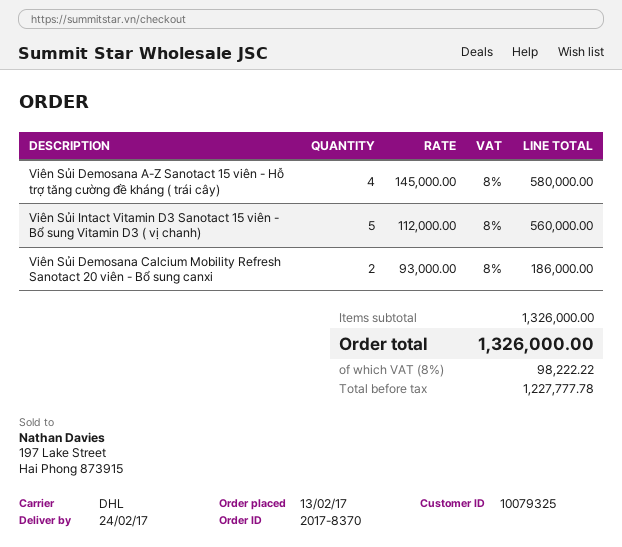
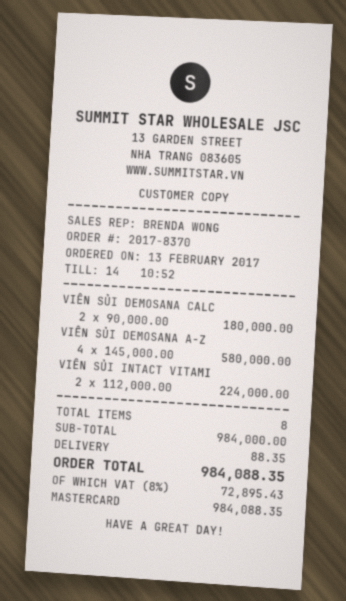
Viên Sủi Intact Vitamin D3 Sanotact 15 viên - Bổ sung Vitamin D3 ( vị chanh): 5 x 112000.00 = 560000.00 -> 2 x 112000.00 = 224000.00
Viên Sủi Demosana Calcium Mobility Refresh Sanotact 20 viên - Bổ sung canxi: 2 x 93000.00 = 186000.00 -> 2 x 90000.00 = 180000.00
subtotal: 1326000.00 -> 984000.00
shipping: none -> 88.35
tax: 8% = 98222.22 -> 8% = 72895.43
total: 1326000.00 -> 984088.35

